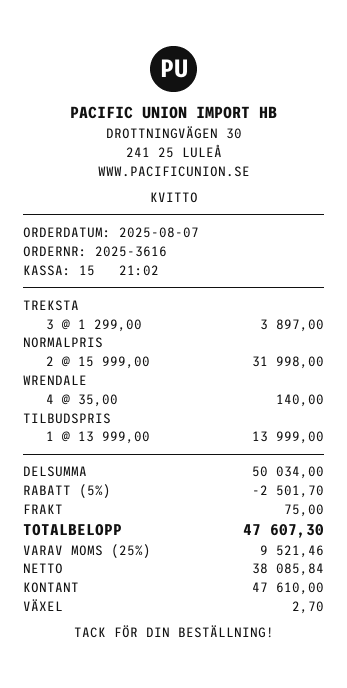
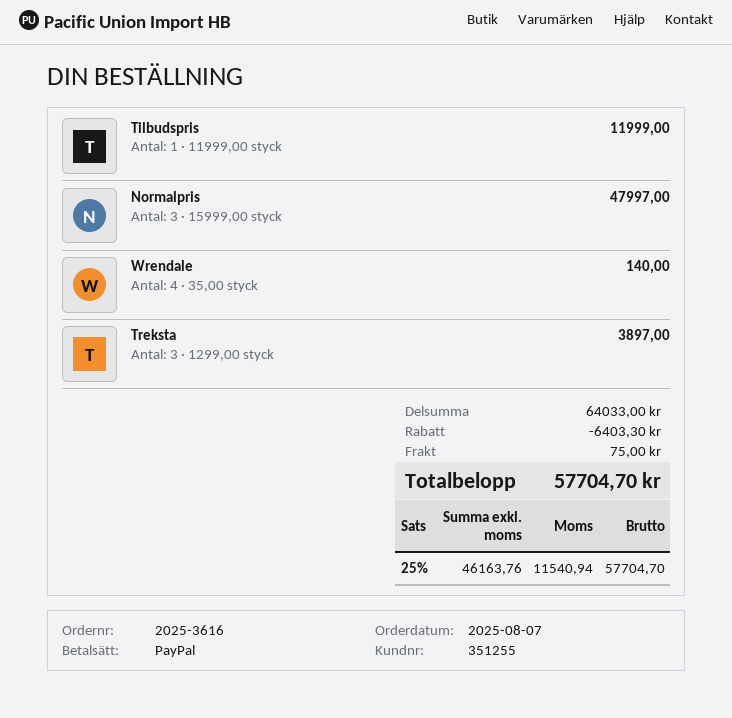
payment method: cash -> PayPal
NORMALPRIS: 2 x 15999.00 = 31998.00 -> 3 x 15999.00 = 47997.00
TILBUDSPRIS: 1 x 13999.00 = 13999.00 -> 1 x 11999.00 = 11999.00
subtotal: 50034.00 -> 64033.00
discount: 2501.70 -> 6403.30
net: 38085.84 -> 46163.76
tax: 25% = 9521.46 -> 25% = 11540.94
total: 47607.30 -> 57704.70

